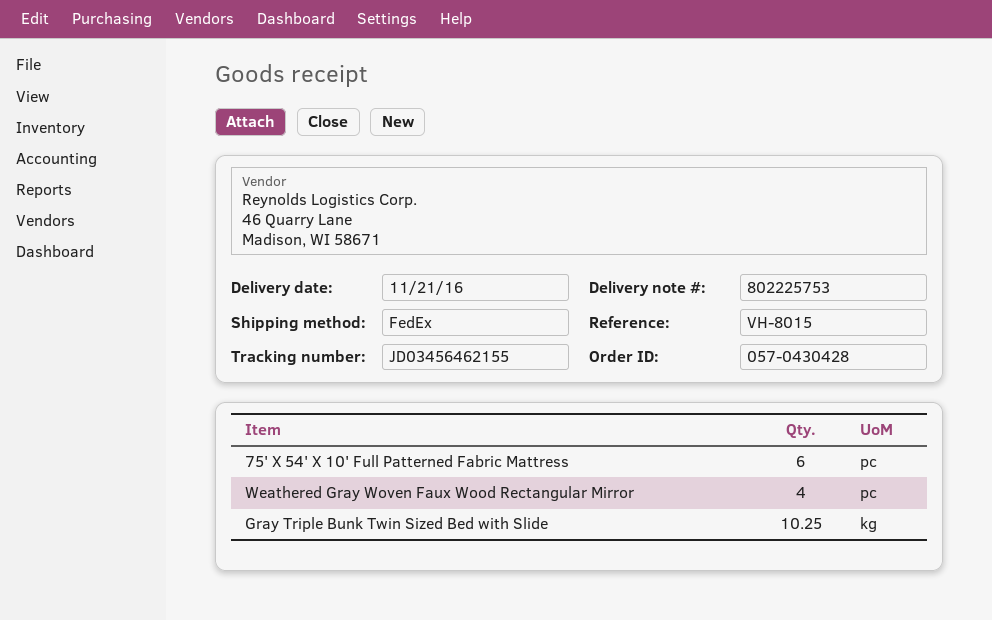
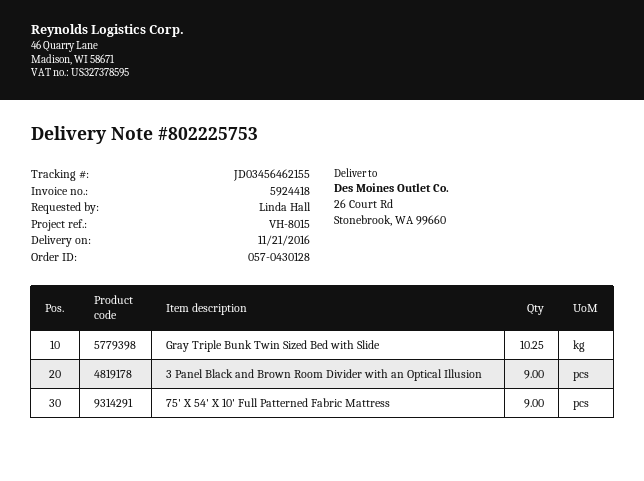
order number: 057-0430428 -> 057-0430128
75' X 54' X 10' Full Patterned Fabric Mattress: 6 -> 9
Weathered Gray Woven Faux Wood Rectangular Mirror: 4 -> none
3 Panel Black and Brown Room Divider with an Optical Illusion: none -> 9

